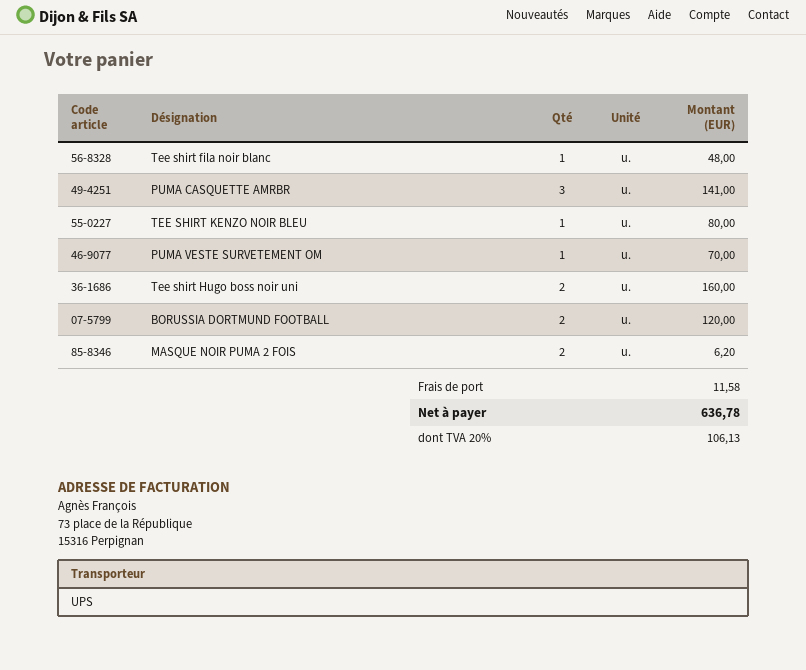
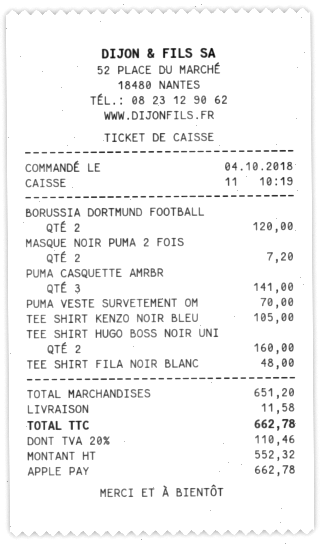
TEE SHIRT KENZO NOIR BLEU: 1 for 80.00 -> 1 for 105.00
MASQUE NOIR PUMA 2 FOIS: 2 for 6.20 -> 2 for 7.20
tax: 20% = 106.13 -> 20% = 110.46
total: 636.78 -> 662.78

